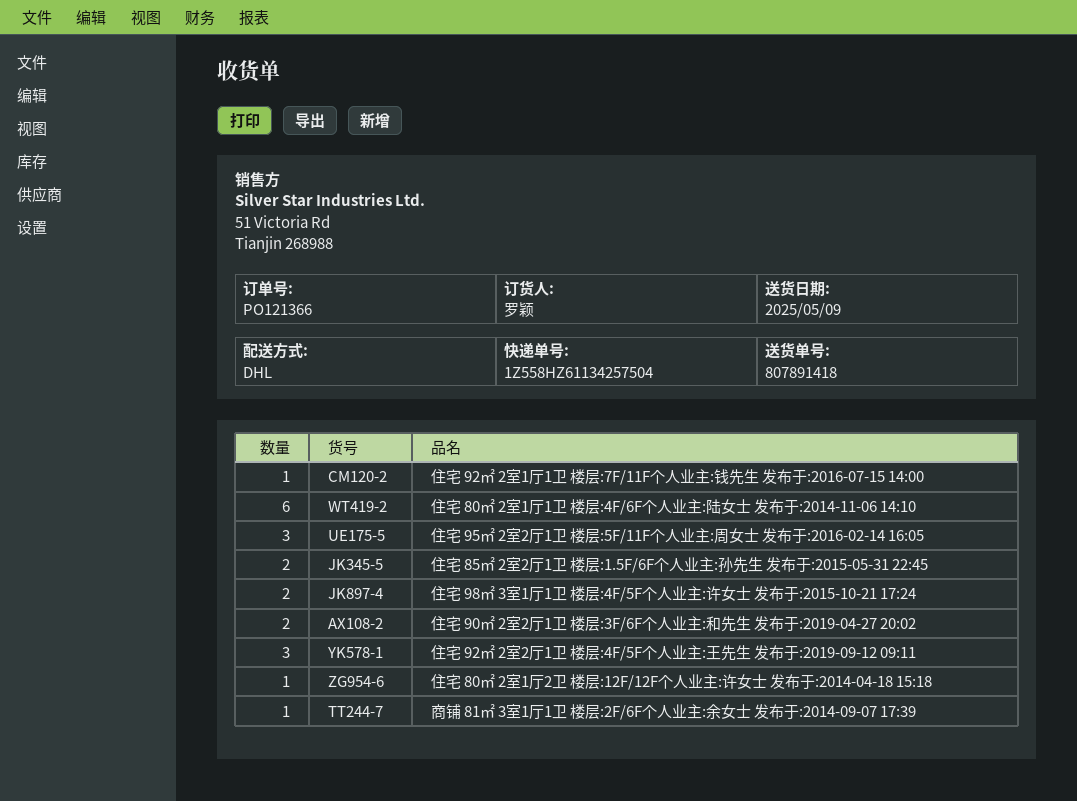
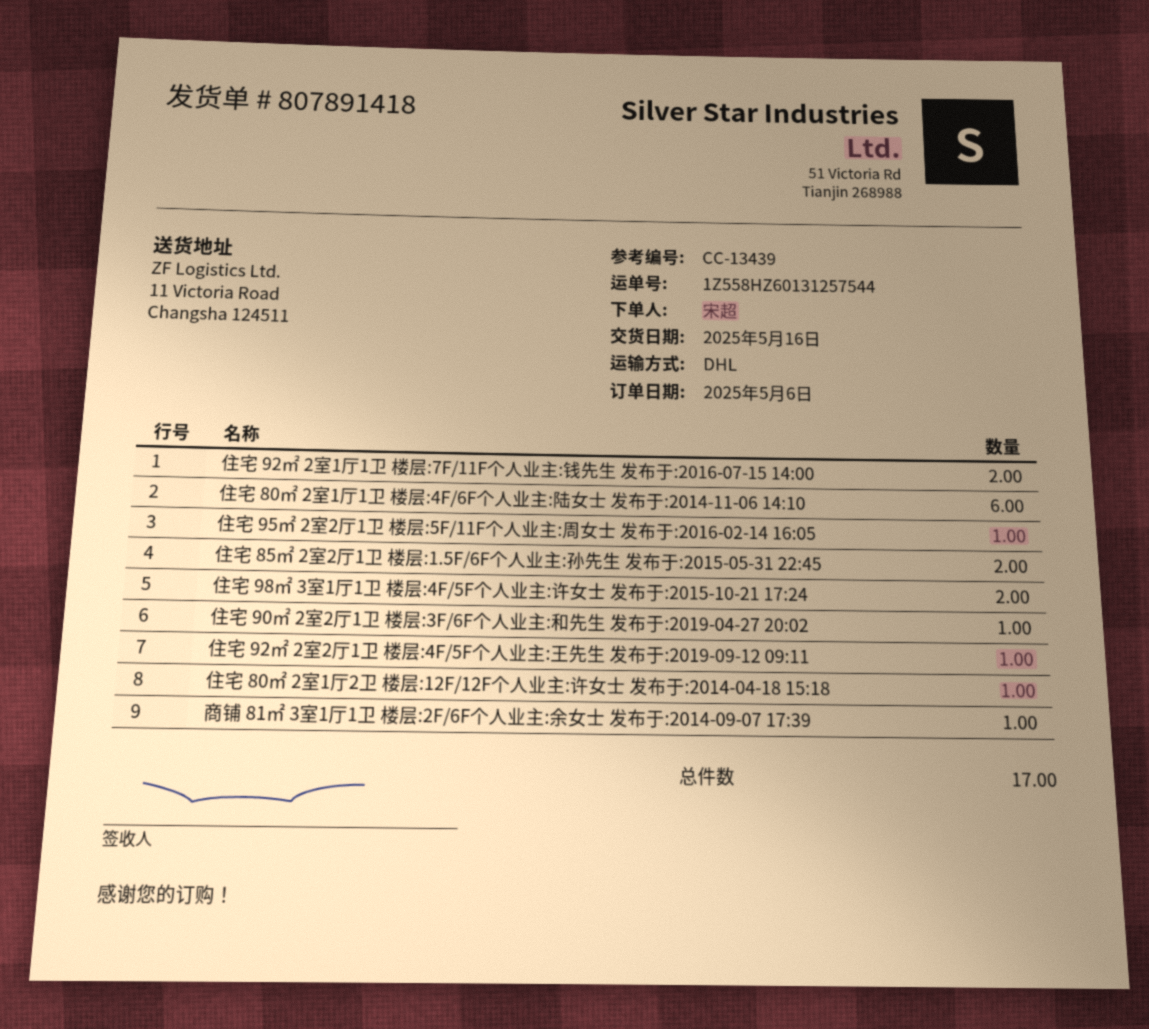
delivery date: 2025-05-09 -> 2025-05-16
ordered by: 罗颖 -> 宋超
tracking number: 1Z558HZ61134257504 -> 1Z558HZ60131257544
住宅 92㎡ 2室1厅1卫 楼层:7F/11F个人业主:钱先生 发布于:2016-07-15 14:00: 1 -> 2
住宅 95㎡ 2室2厅1卫 楼层:5F/11F个人业主:周女士 发布于:2016-02-14 16:05: 3 -> 1
住宅 90㎡ 2室2厅1卫 楼层:3F/6F个人业主:和先生 发布于:2019-04-27 20:02: 2 -> 1
住宅 92㎡ 2室2厅1卫 楼层:4F/5F个人业主:王先生 发布于:2019-09-12 09:11: 3 -> 1

